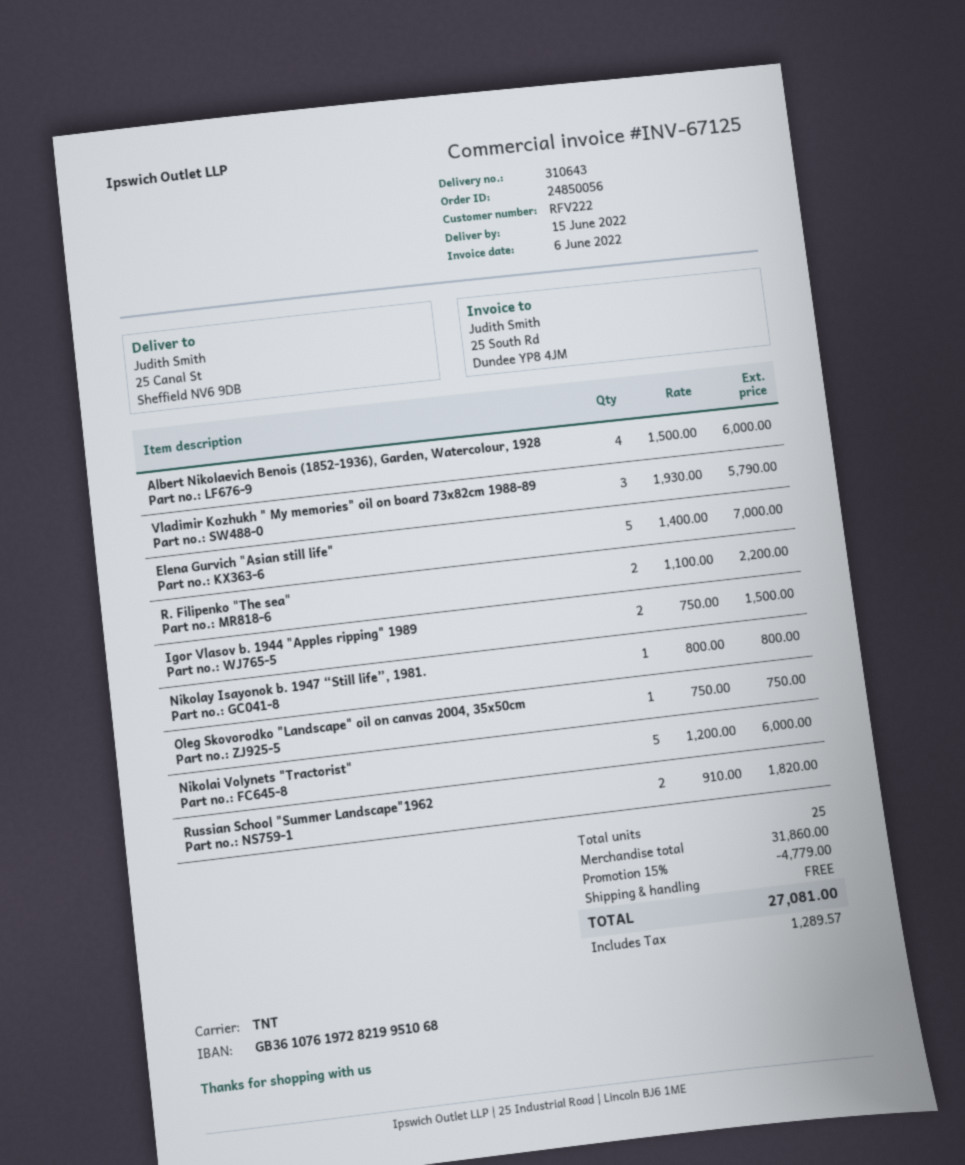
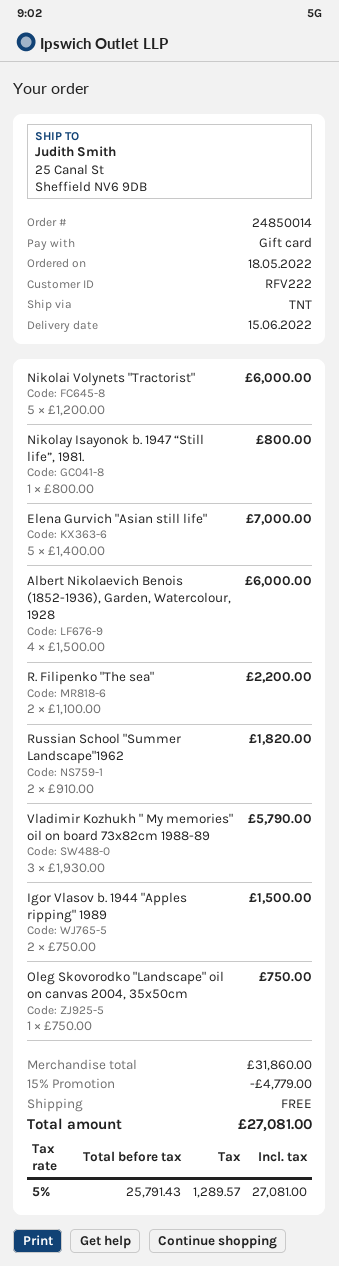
order number: 24850056 -> 24850014

